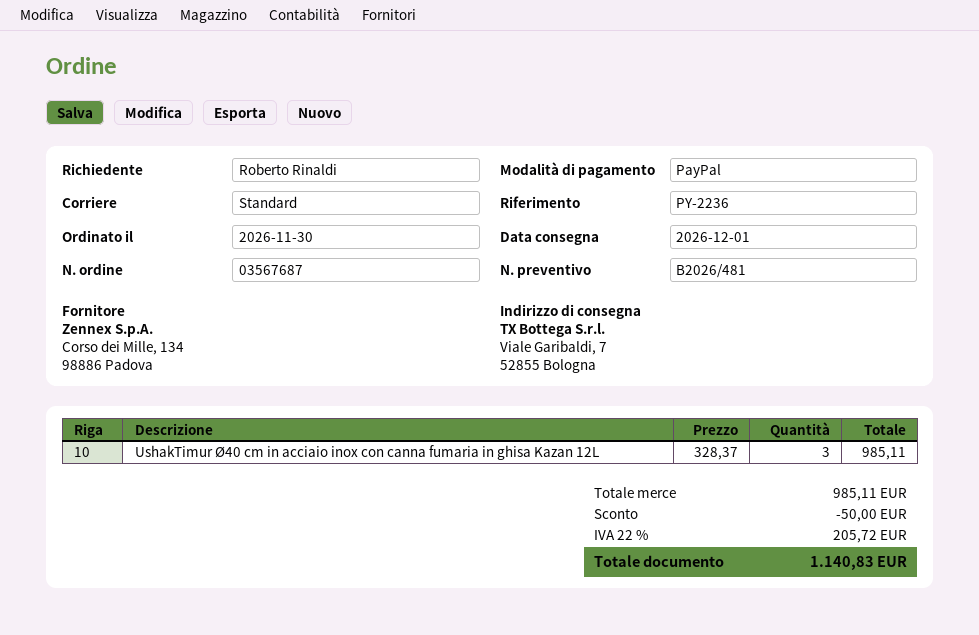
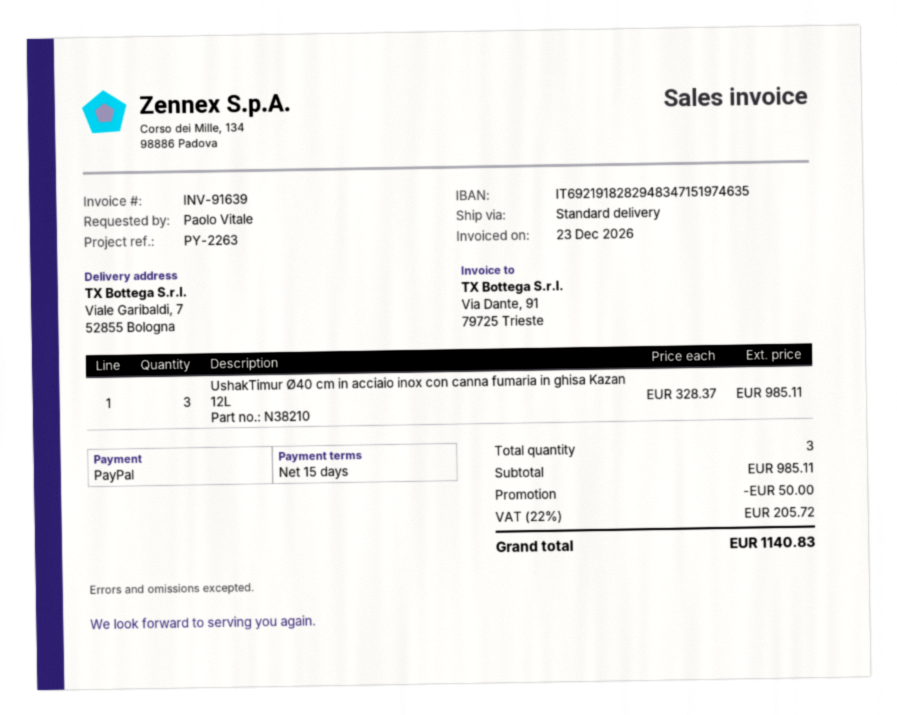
reference: PY-2236 -> PY-2263
ordered by: Roberto Rinaldi -> Paolo Vitale

